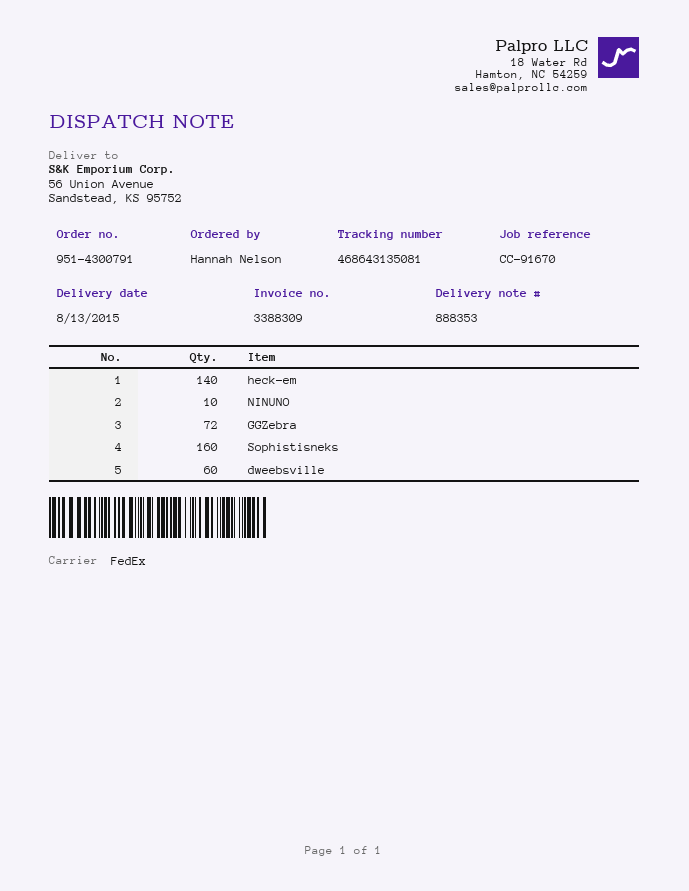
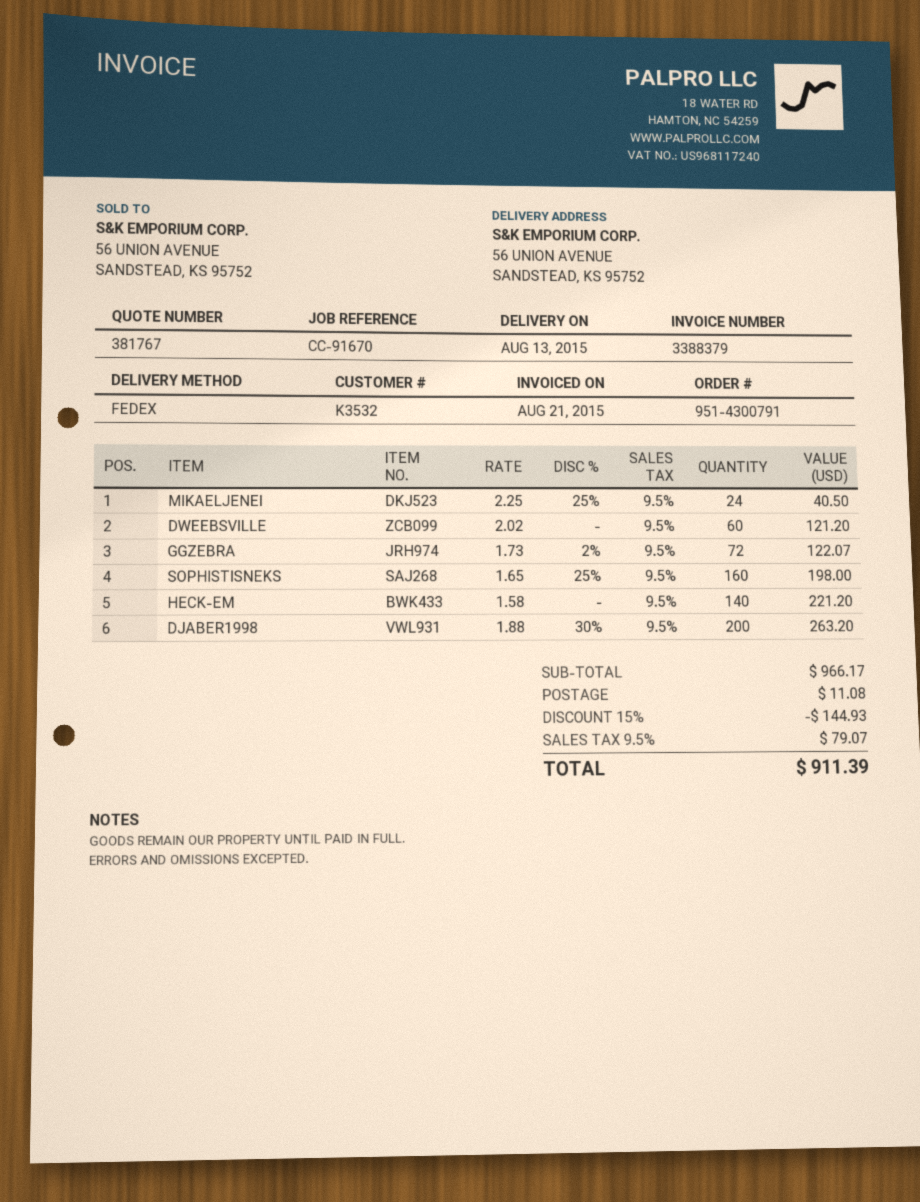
invoice number: 3388309 -> 3388379
NINUNO: 10 -> none
MIKAELJENEI: none -> 24
DJABER1998: none -> 200

